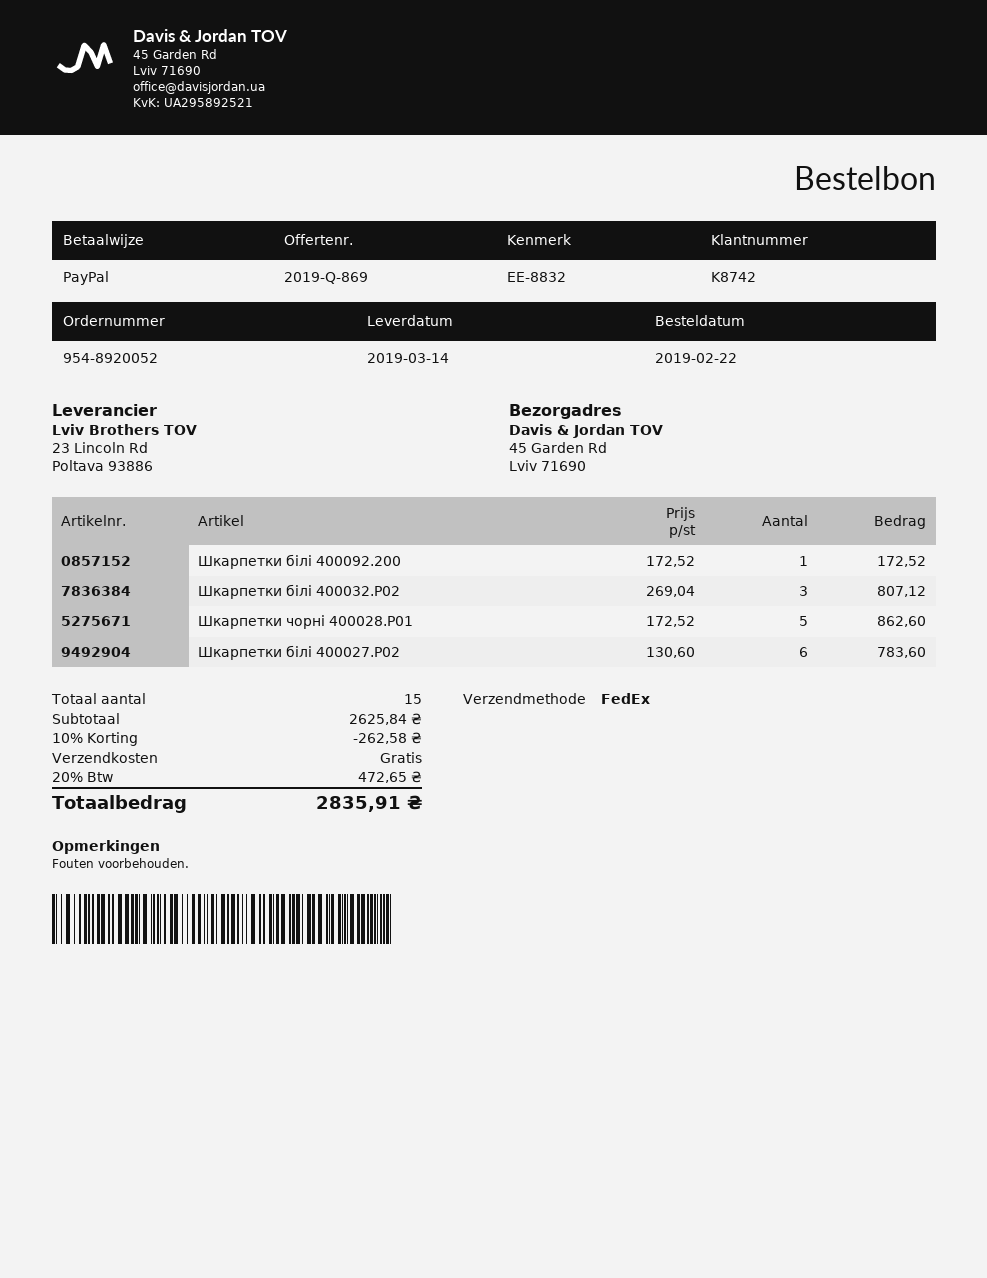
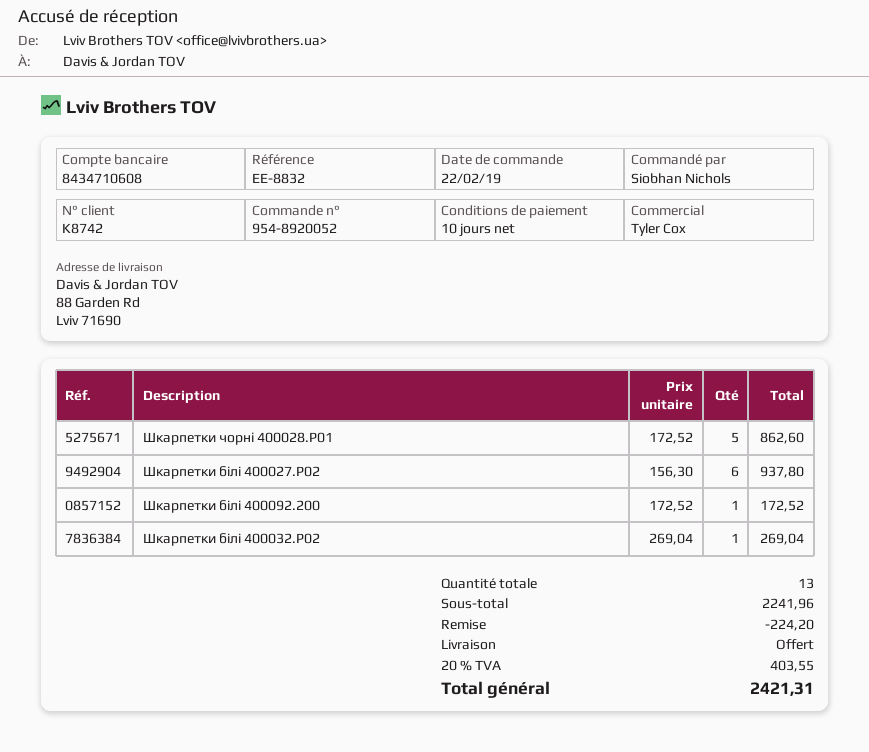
ship to: 45 Garden Rd, Lviv 71690 -> 88 Garden Rd, Lviv 71690
Шкарпетки бiлi 400032.P02: 3 x 269.04 = 807.12 -> 1 x 269.04 = 269.04
Шкарпетки бiлi 400027.P02: 6 x 130.60 = 783.60 -> 6 x 156.30 = 937.80
total quantity: 15 -> 13
subtotal: 2625.84 -> 2241.96
discount: 262.58 -> 224.20
tax: 20% = 472.65 -> 20% = 403.55
total: 2835.91 -> 2421.31

